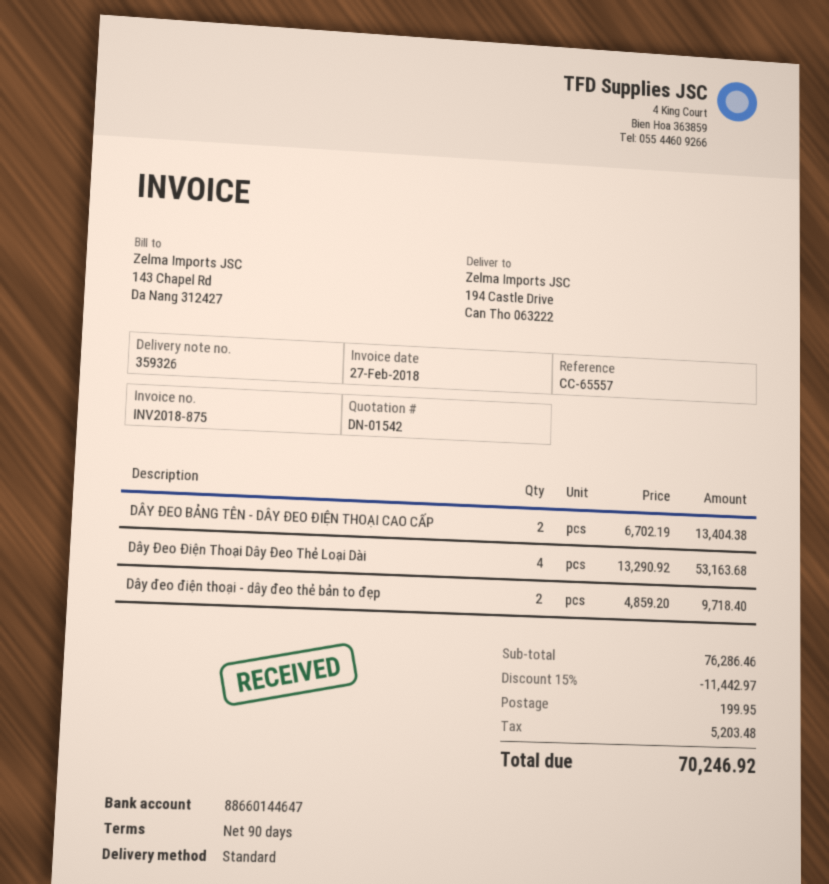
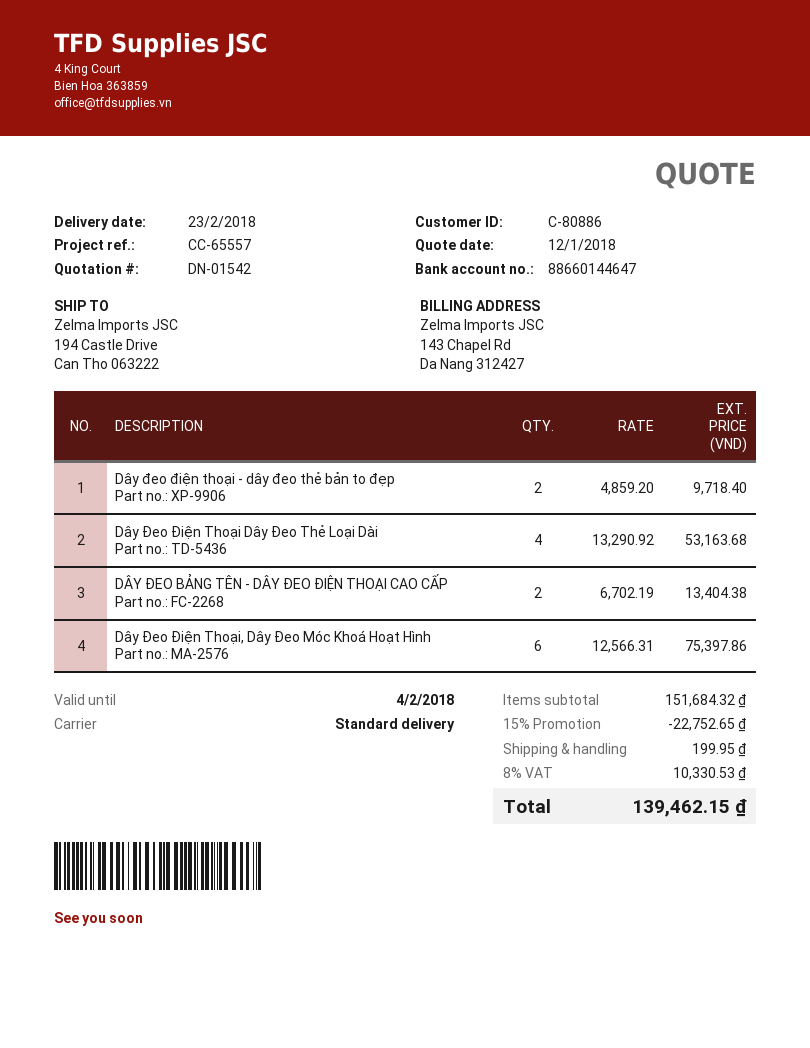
Dây Đeo Điện Thoại, Dây Đeo Móc Khoá Hoạt Hình: none -> 6 x 12566.31 = 75397.86
subtotal: 76286.46 -> 151684.32
discount: 15% = 11442.97 -> 15% = 22752.65
tax: 5203.48 -> 10330.53
total: 70246.92 -> 139462.15

